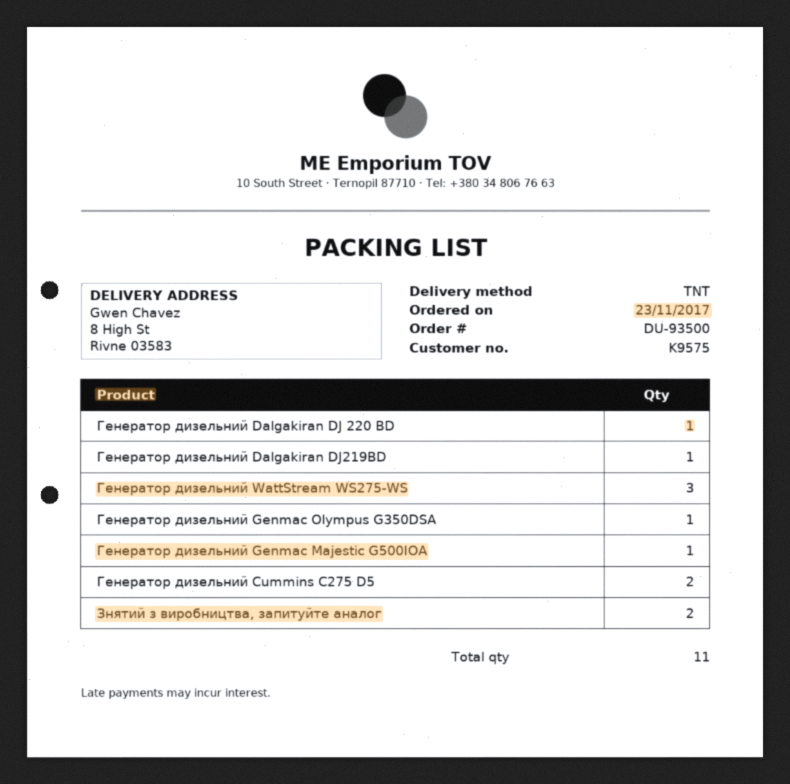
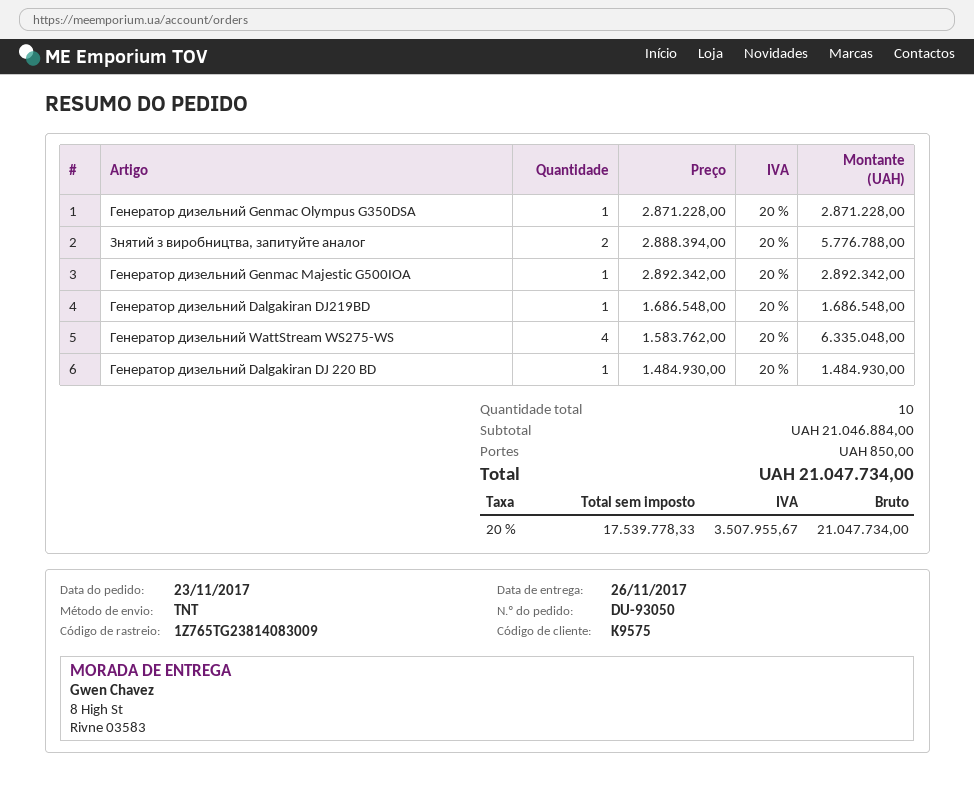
order number: DU-93500 -> DU-93050
Генератор дизельний WattStream WS275-WS: 3 -> 4
Генератор дизельний Cummins C275 D5: 2 -> none
total quantity: 11 -> 10

